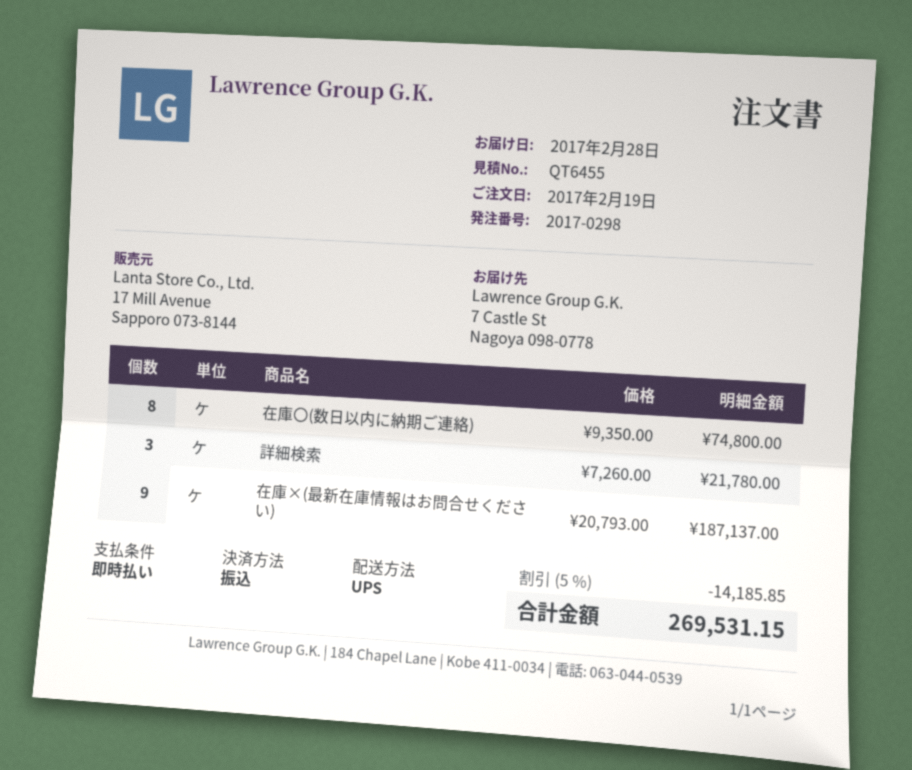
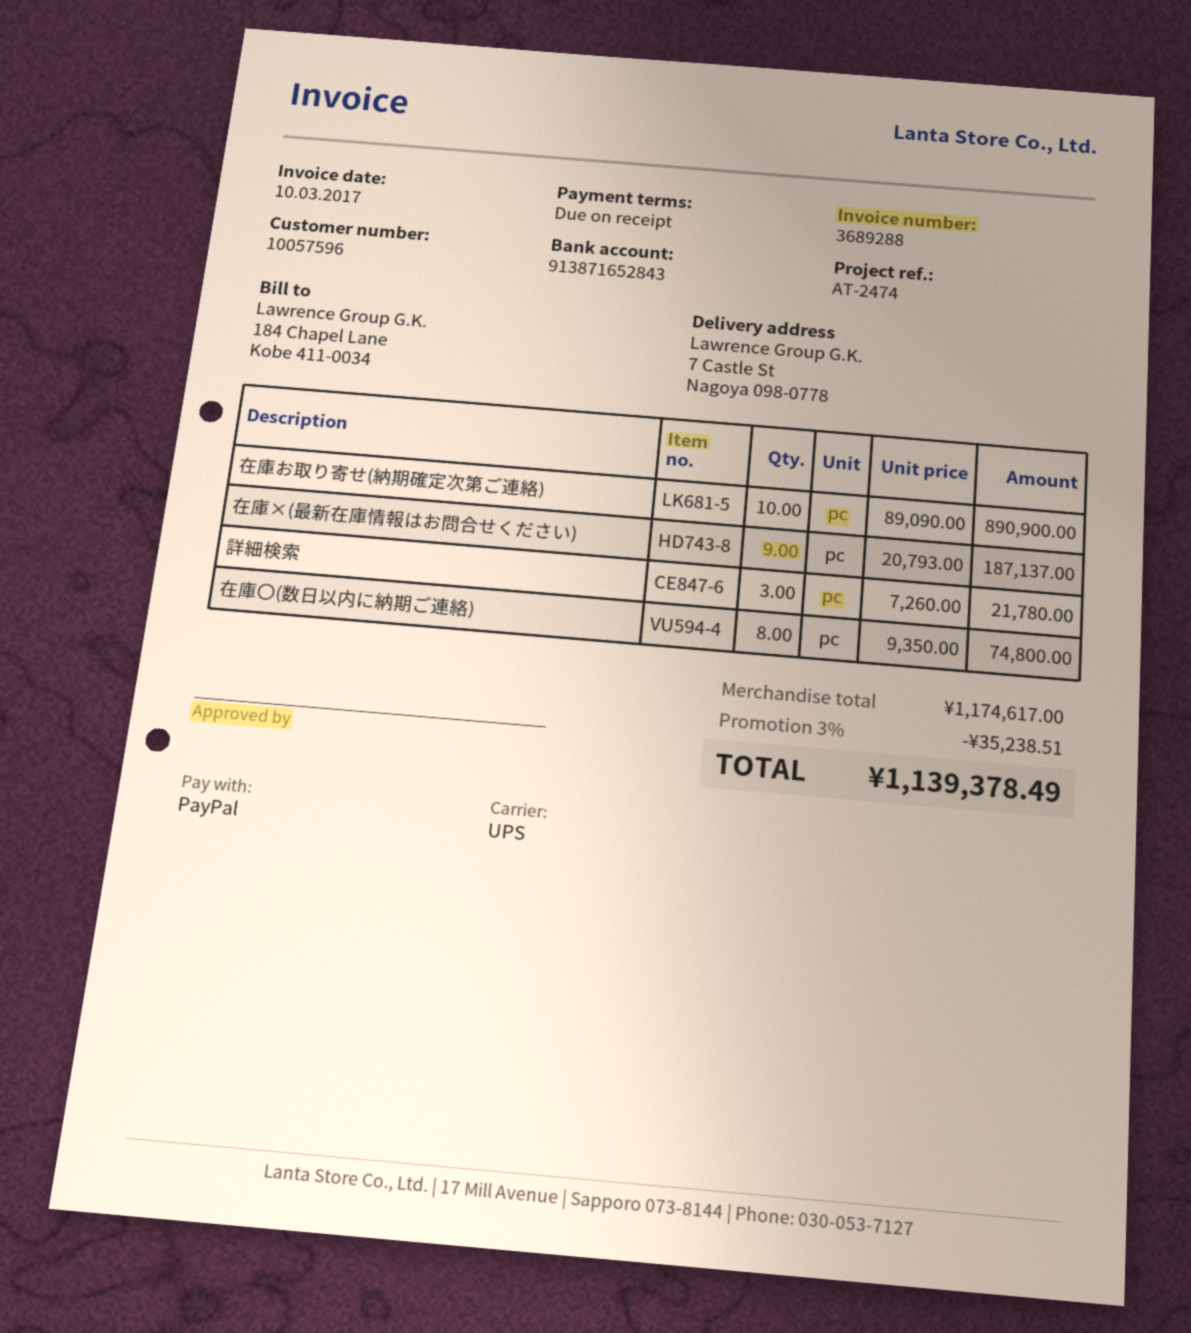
payment method: bank transfer -> PayPal
在庫お取り寄せ(納期確定次第ご連絡): none -> 10 x 89090.00 = 890900.00
discount: 5% = 14185.85 -> 3% = 35238.51
total: 269531.15 -> 1139378.49

